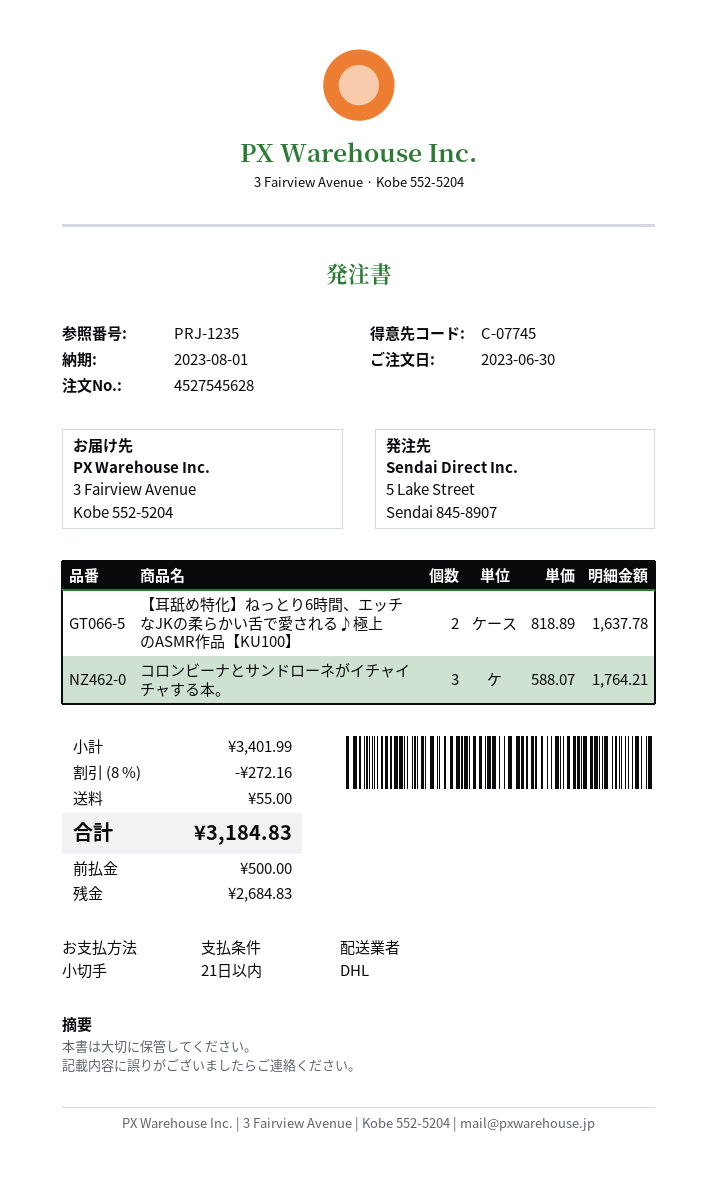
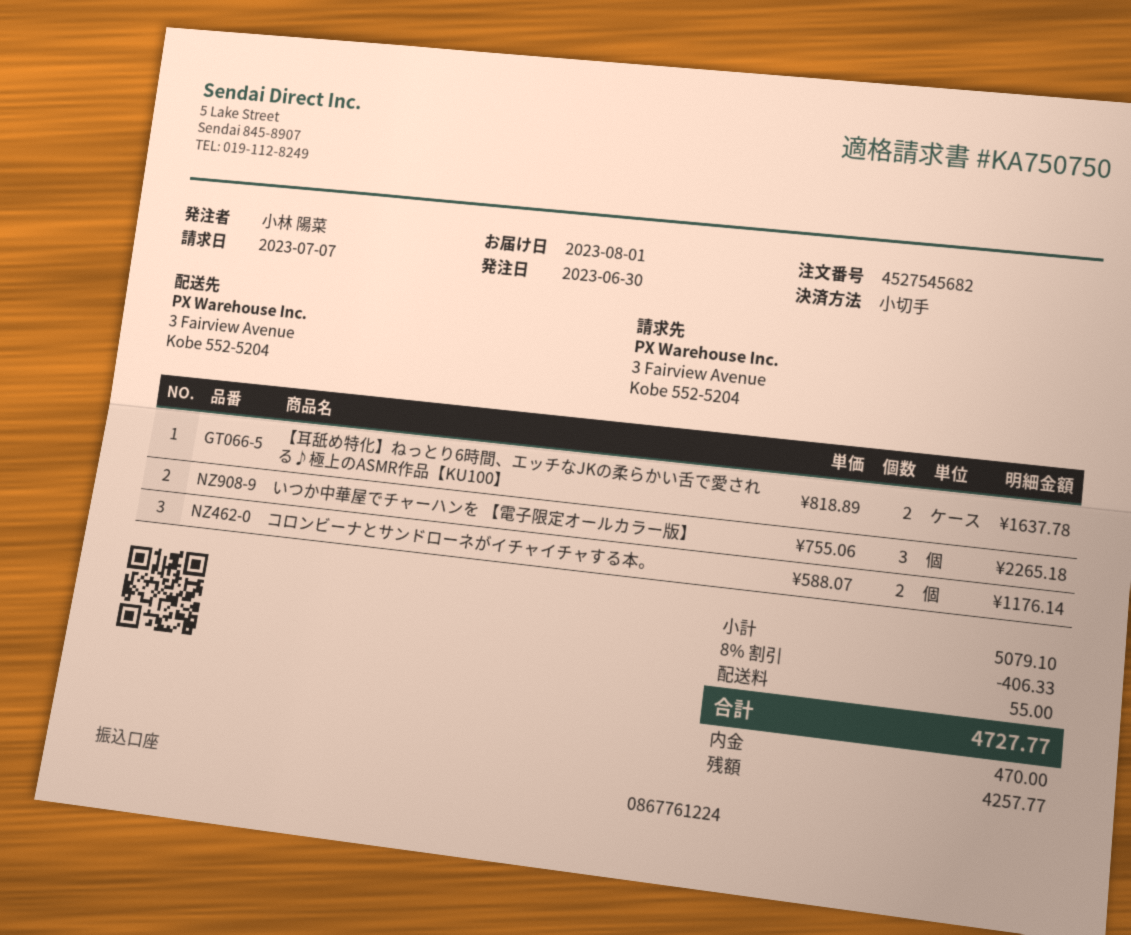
order number: 4527545628 -> 4527545682
コロンビーナとサンドローネがイチャイチャする本。: 3 x 588.07 = 1764.21 -> 2 x 588.07 = 1176.14
いつか中華屋でチャーハンを 【電子限定オールカラー版】: none -> 3 x 755.06 = 2265.18
subtotal: 3401.99 -> 5079.10
discount: 8% = 272.16 -> 8% = 406.33
total: 3184.83 -> 4727.77
deposit: 500.00 -> 470.00
balance: 2684.83 -> 4257.77

